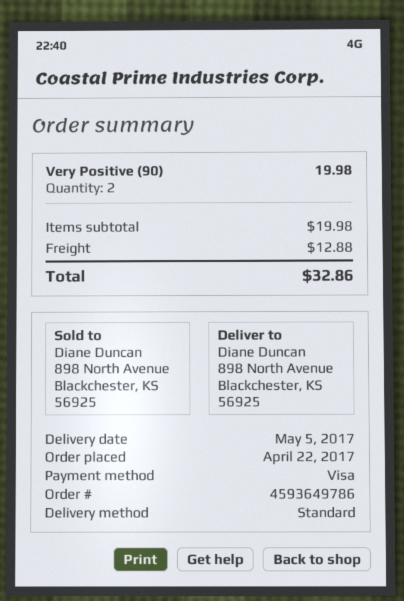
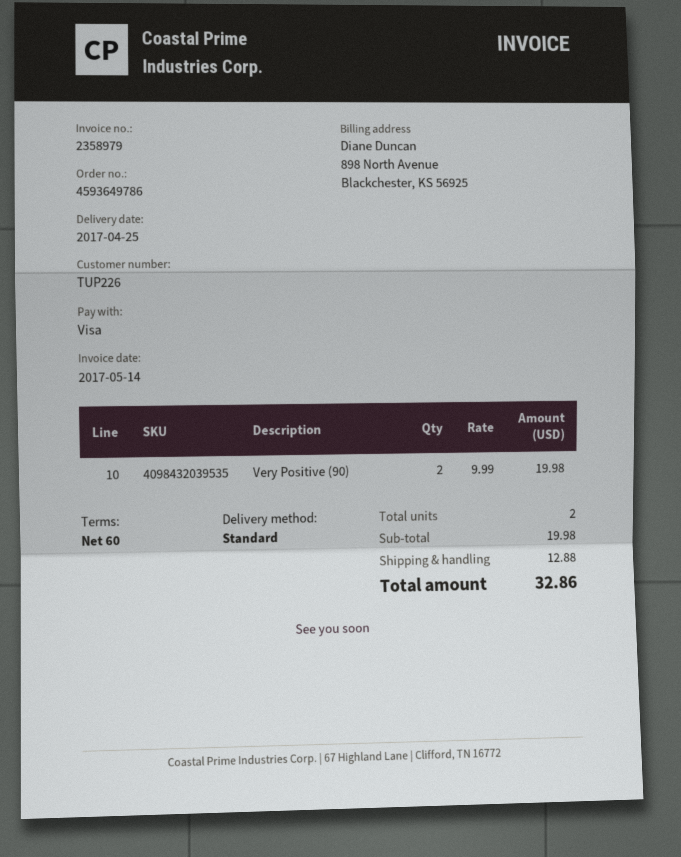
delivery date: 2017-05-05 -> 2017-04-25

